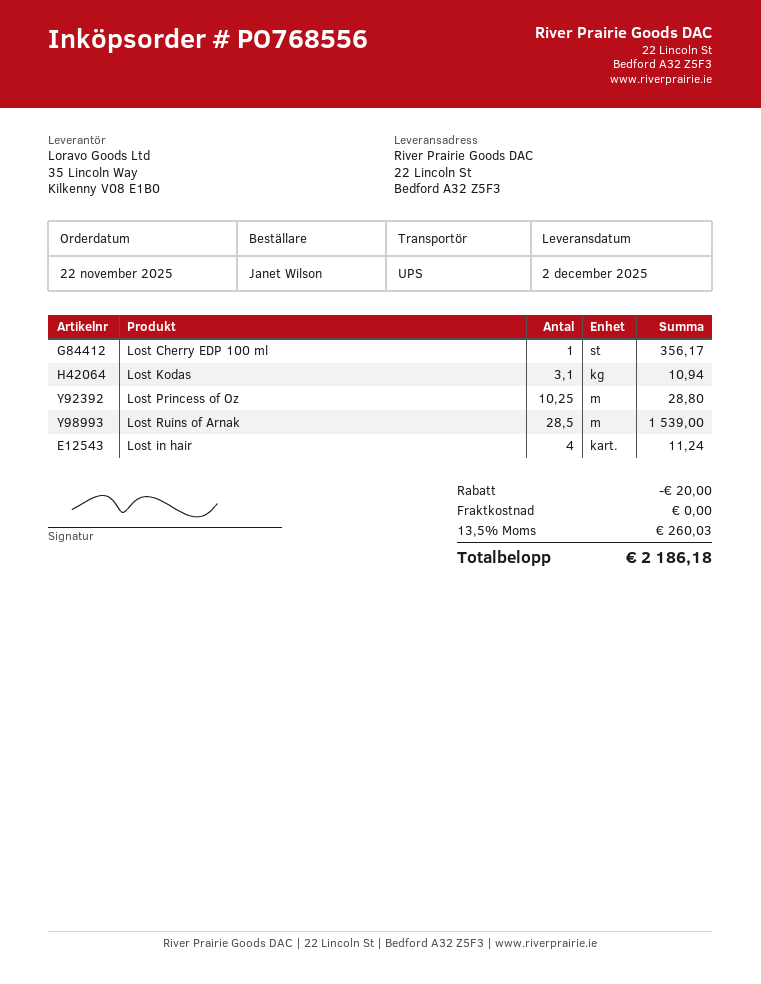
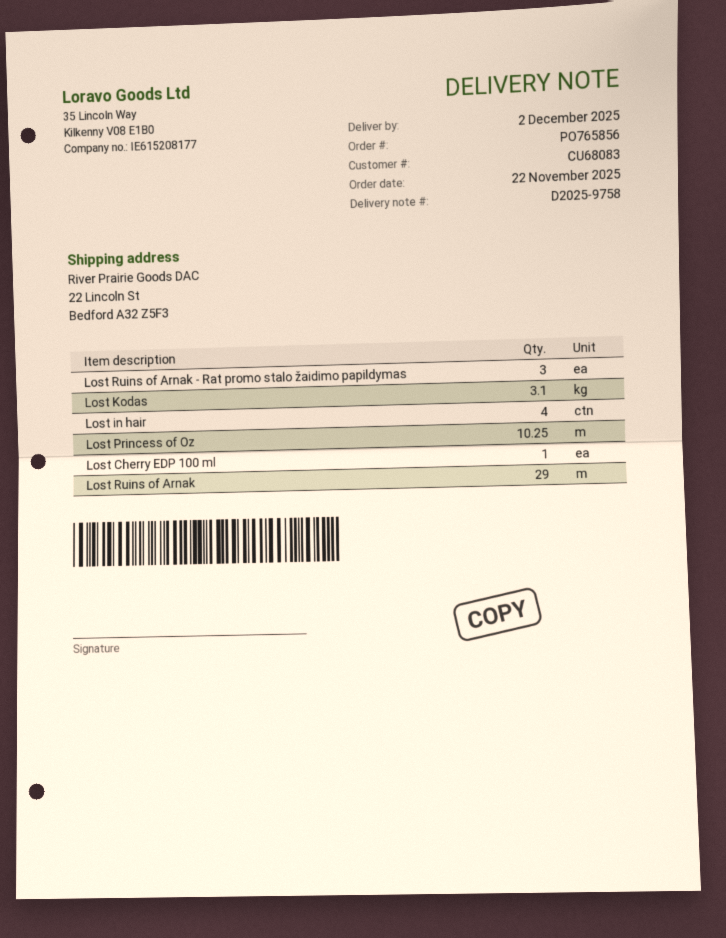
order number: PO768556 -> PO765856
Lost Ruins of Arnak: 28.5 -> 29
Lost Ruins of Arnak - Rat promo stalo žaidimo papildymas: none -> 3

